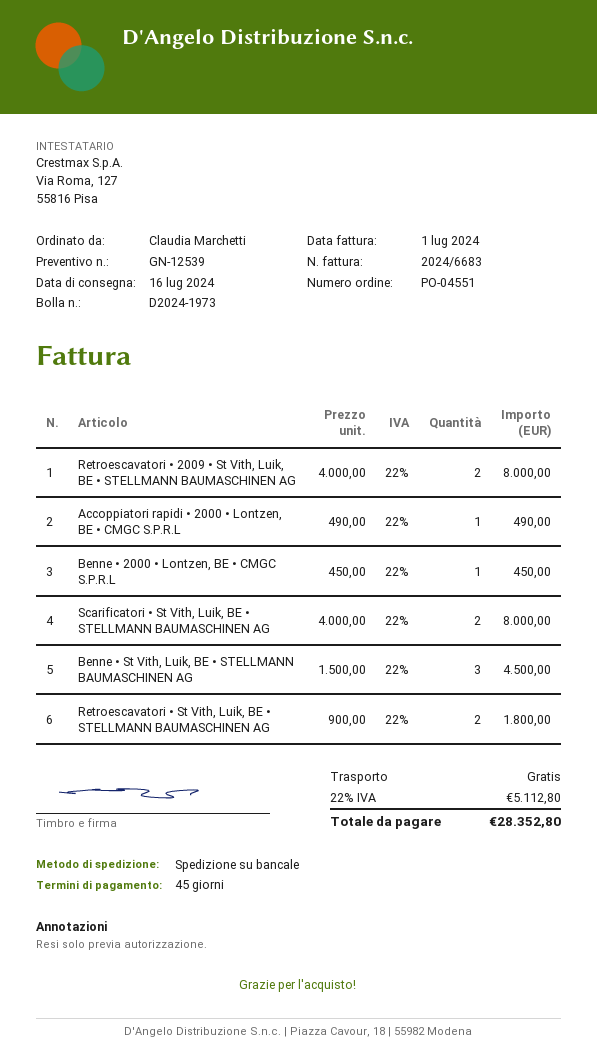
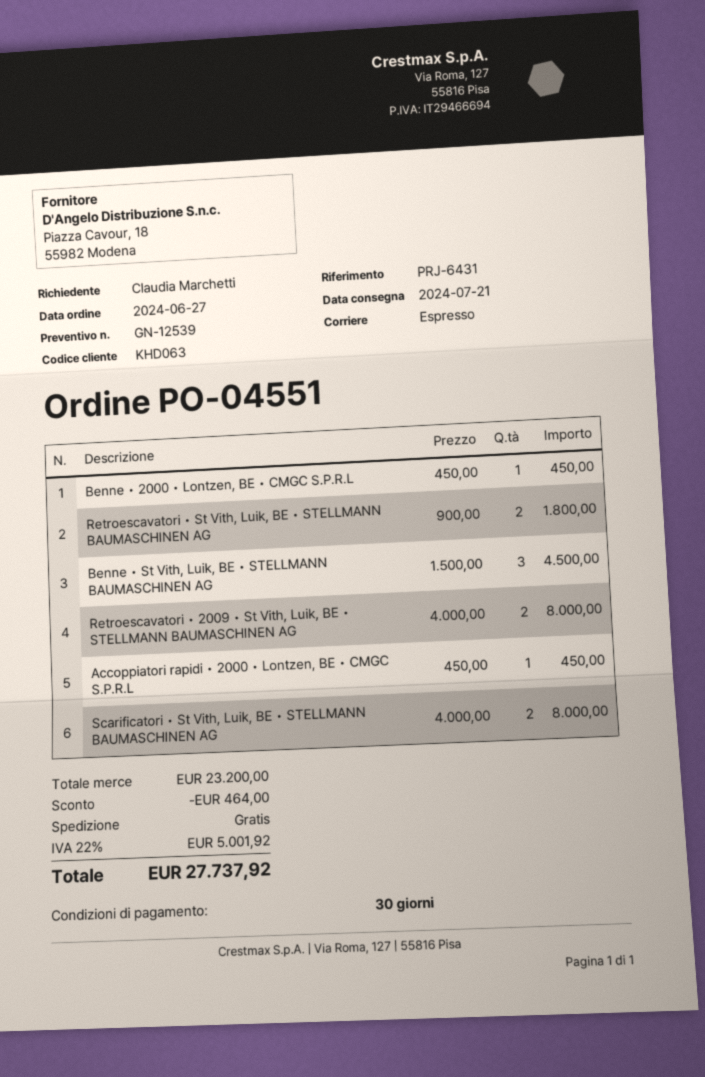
delivery date: 2024-07-16 -> 2024-07-21
payment terms: 45 days -> 30 days
shipping method: pallet freight -> express
Accoppiatori rapidi • 2000 • Lontzen, BE • CMGC S.P.R.L: 1 x 490.00 = 490.00 -> 1 x 450.00 = 450.00
discount: none -> 464.00
tax: 22% = 5112.80 -> 22% = 5001.92
total: 28352.80 -> 27737.92

